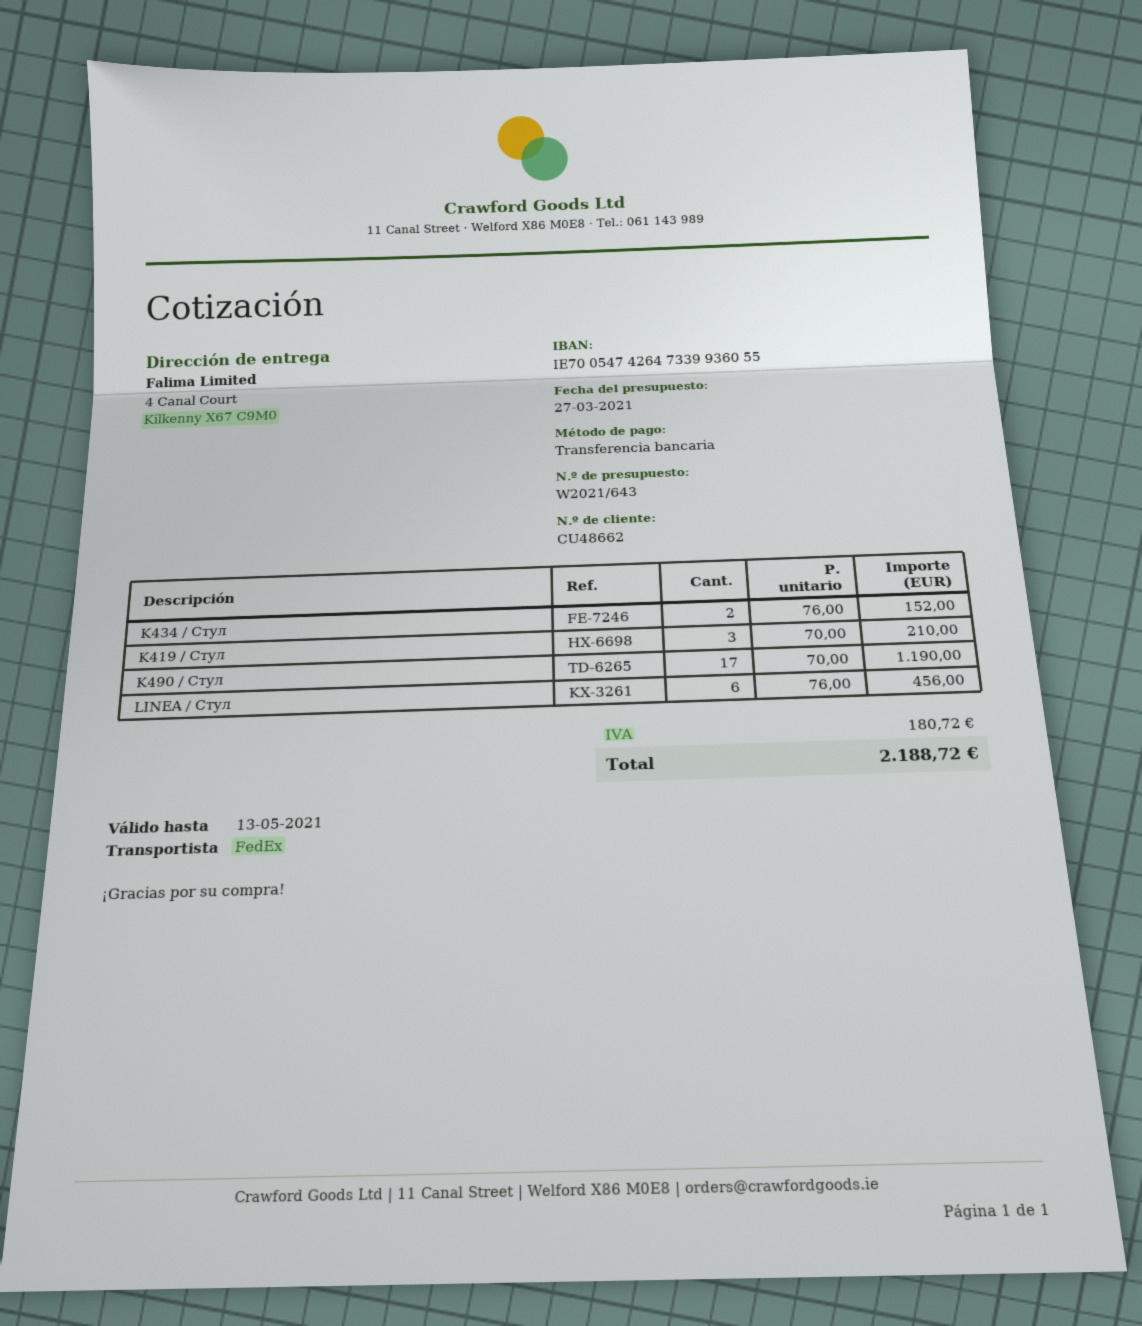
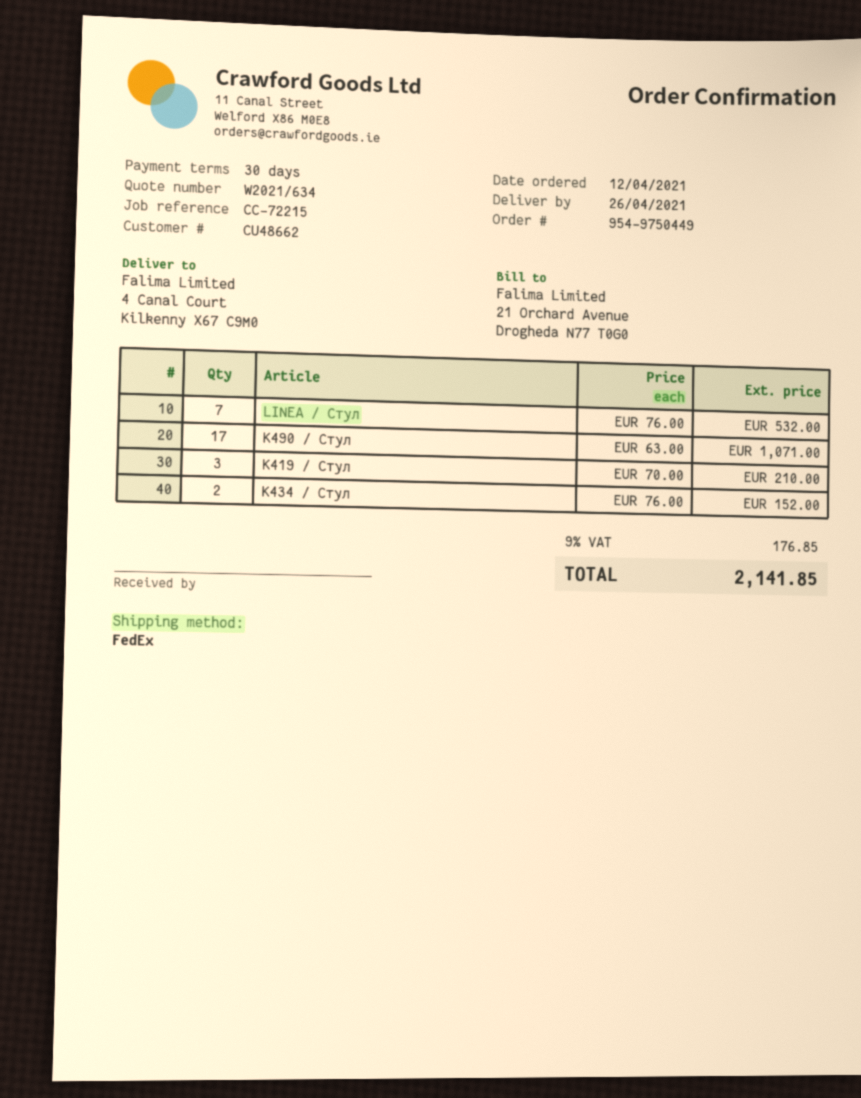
quote number: W2021/643 -> W2021/634
K490 / Стул: 17 x 70.00 = 1190.00 -> 17 x 63.00 = 1071.00
LINEA / Стул: 6 x 76.00 = 456.00 -> 7 x 76.00 = 532.00
tax: 180.72 -> 176.85
total: 2188.72 -> 2141.85

